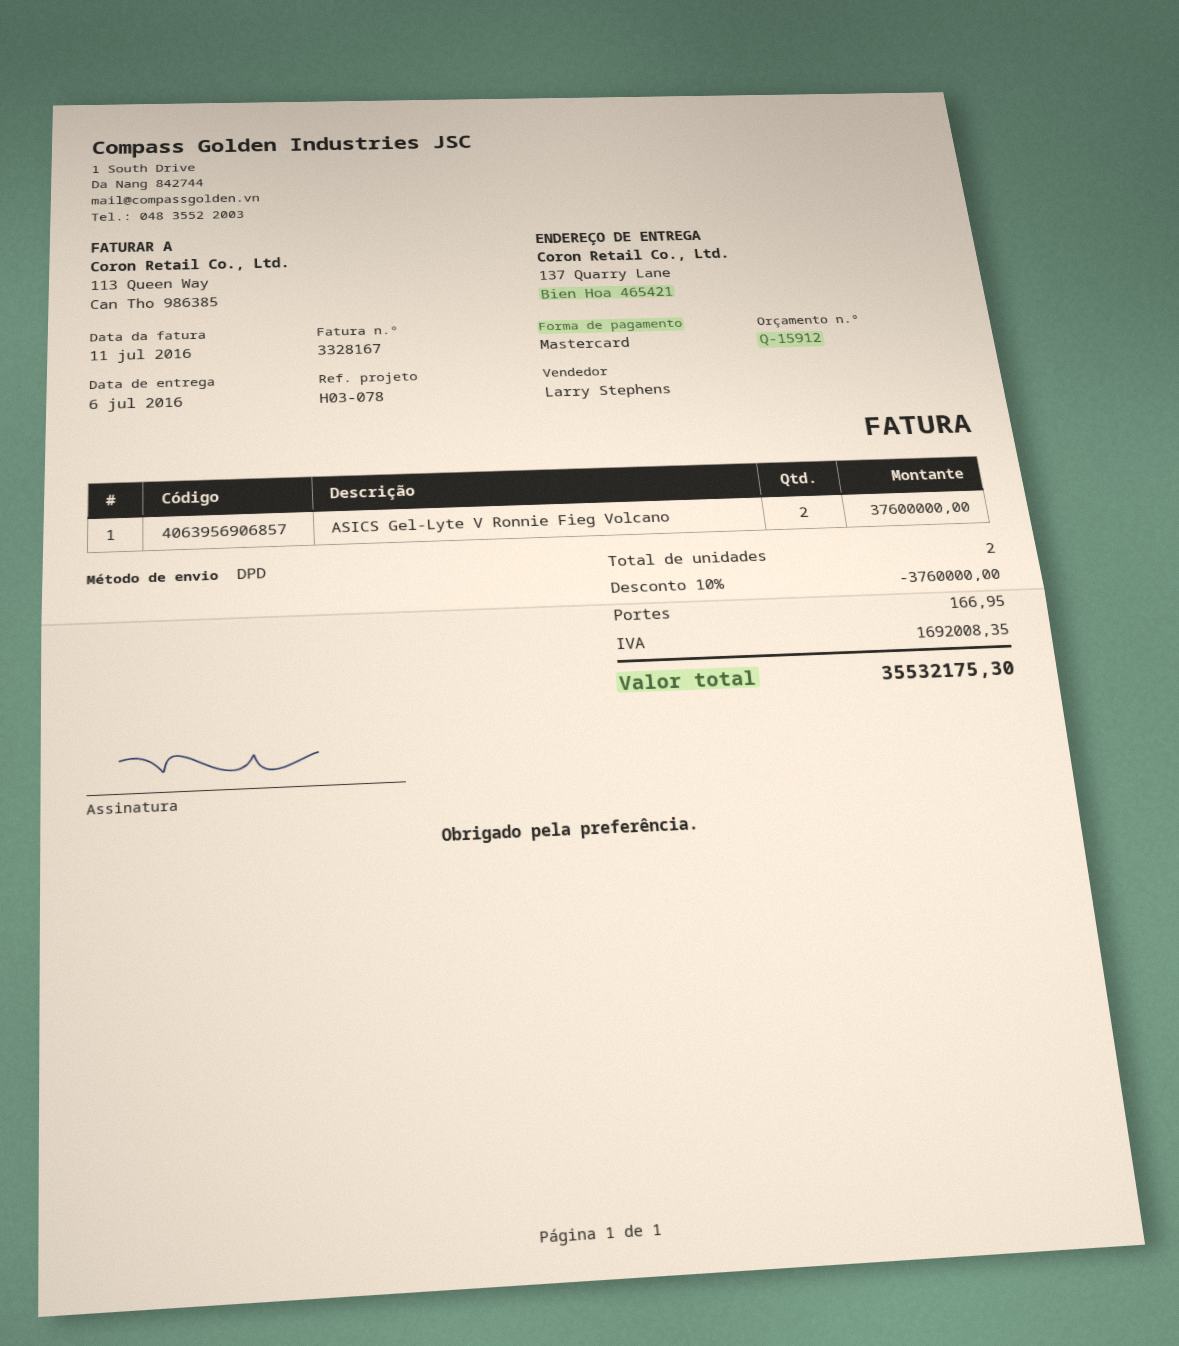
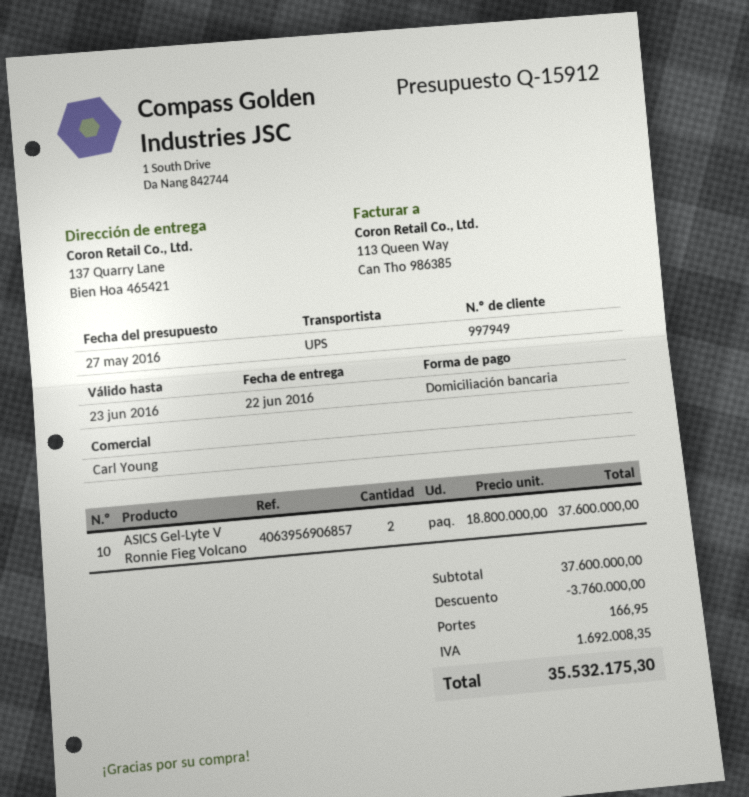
delivery date: 2016-07-06 -> 2016-06-22
sales rep: Larry Stephens -> Carl Young
payment method: Mastercard -> direct debit
shipping method: DPD -> UPS

